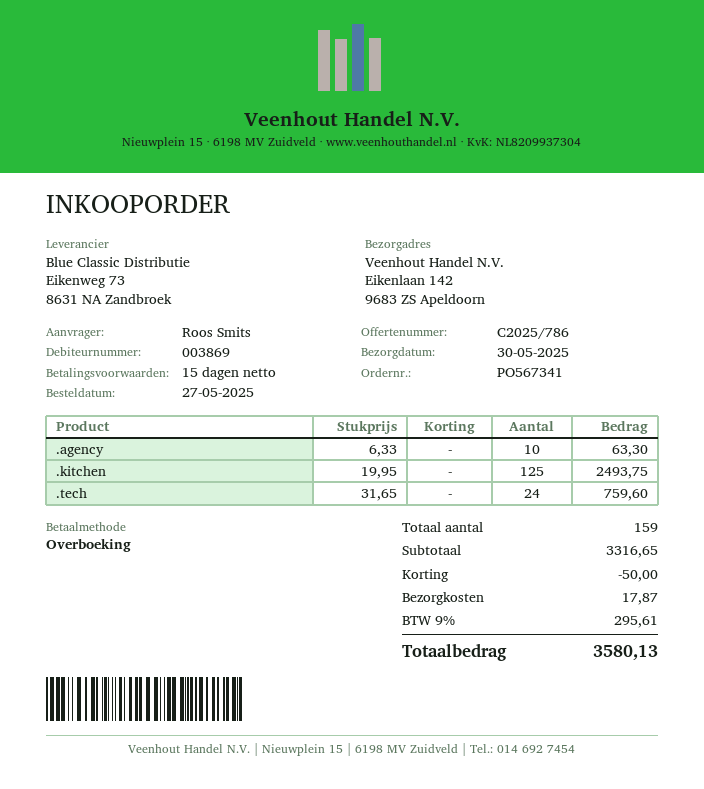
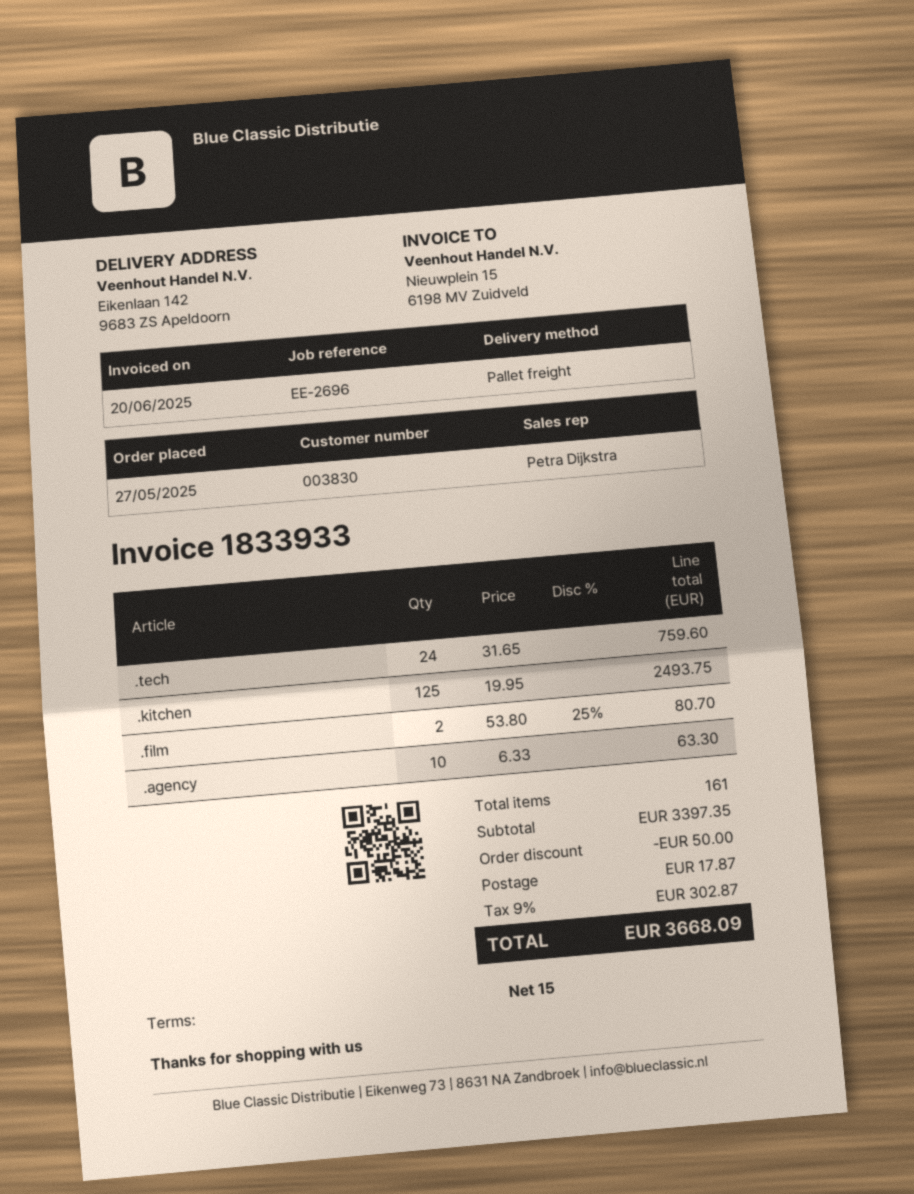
customer number: 003869 -> 003830
.film: none -> 2 x 53.80 - 25% = 80.70
total quantity: 159 -> 161
subtotal: 3316.65 -> 3397.35
tax: 9% = 295.61 -> 9% = 302.87
total: 3580.13 -> 3668.09

